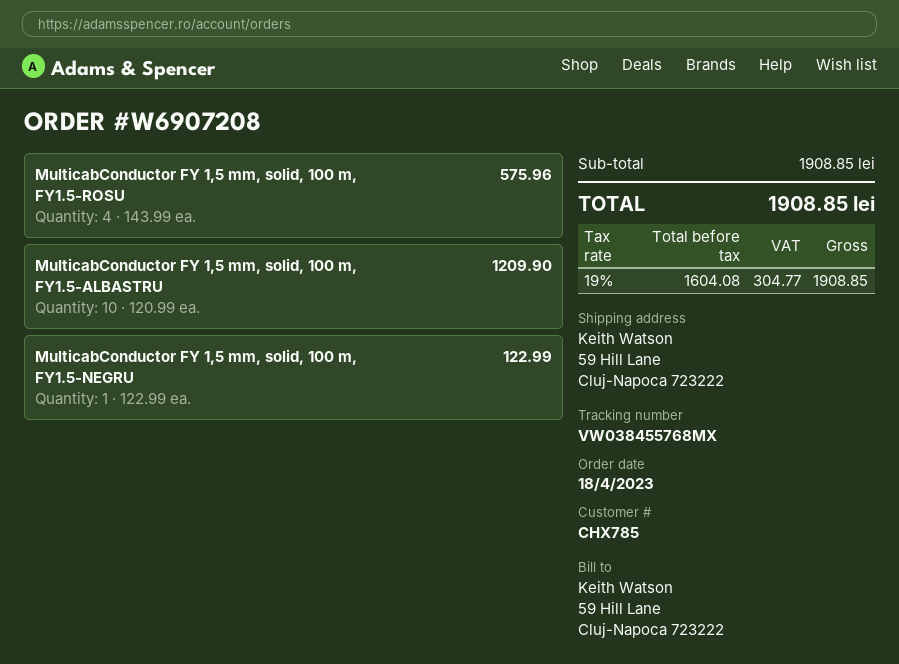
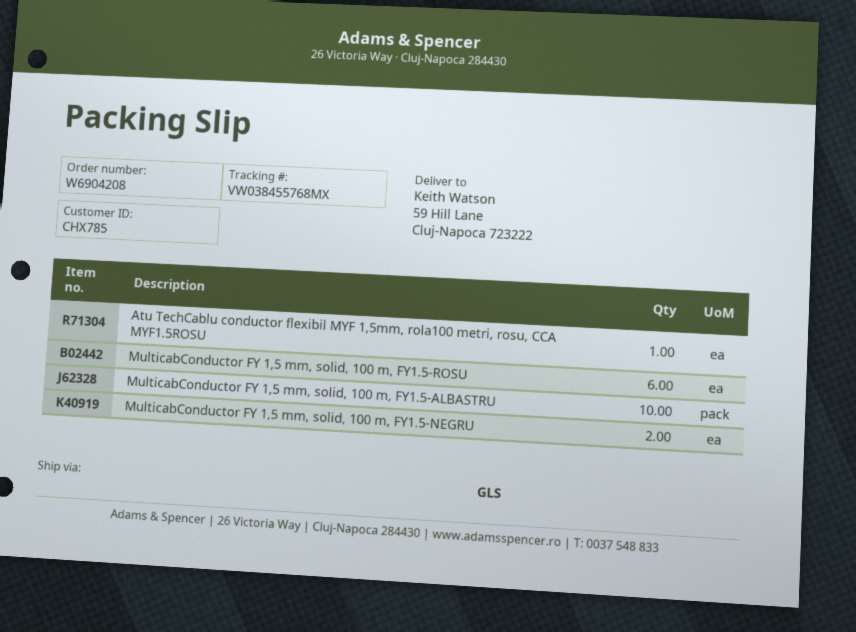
order number: W6907208 -> W6904208
MulticabConductor FY 1,5 mm, solid, 100 m, FY1.5-ROSU: 4 -> 6
MulticabConductor FY 1,5 mm, solid, 100 m, FY1.5-NEGRU: 1 -> 2
Atu TechCablu conductor flexibil MYF 1,5mm, rola100 metri, rosu, CCA MYF1.5ROSU: none -> 1

